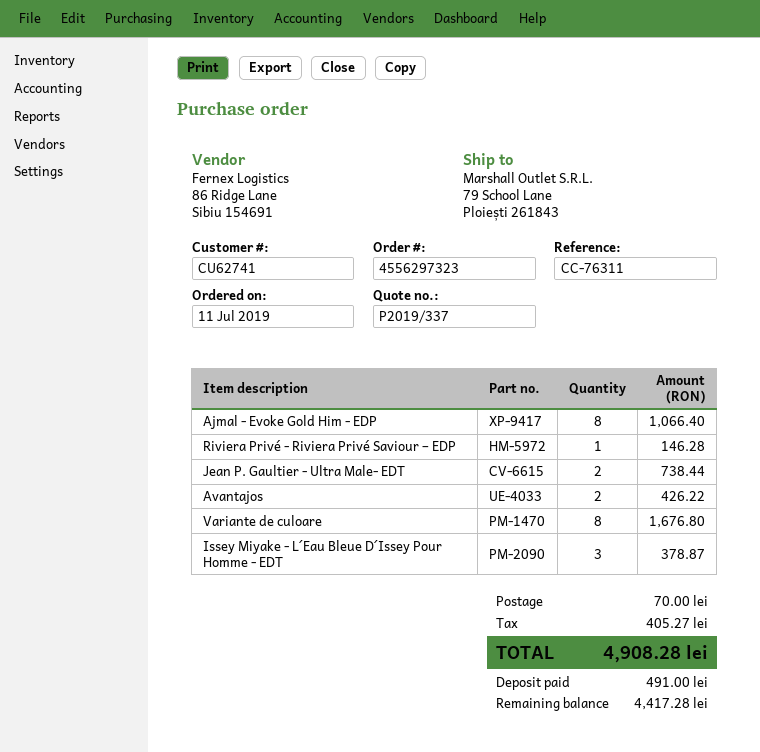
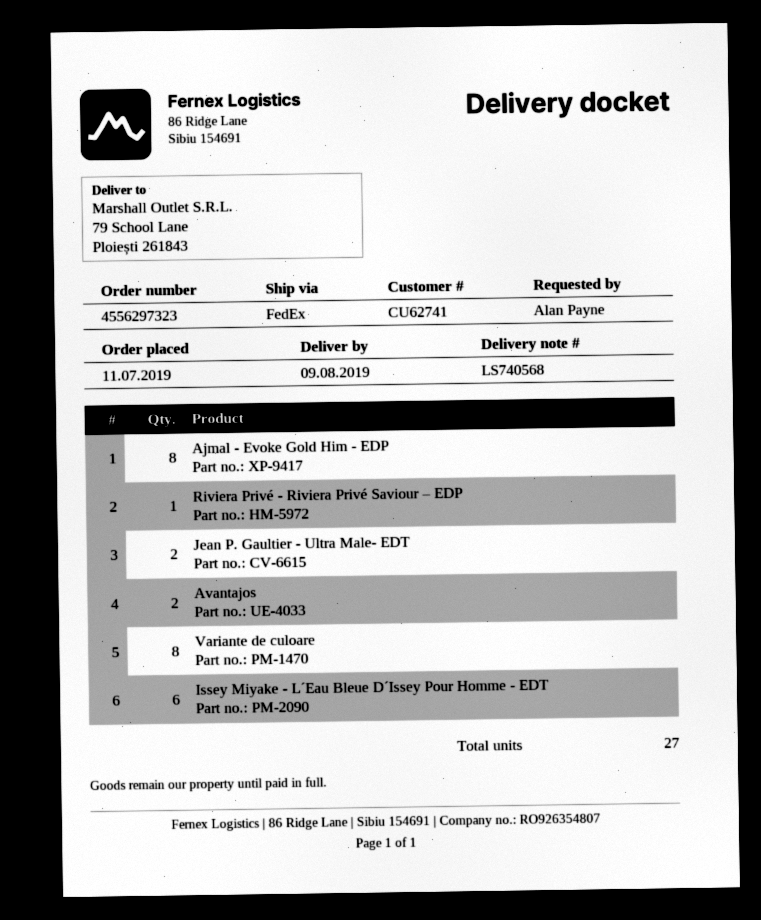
Issey Miyake - L´Eau Bleue D´Issey Pour Homme - EDT: 3 -> 6

